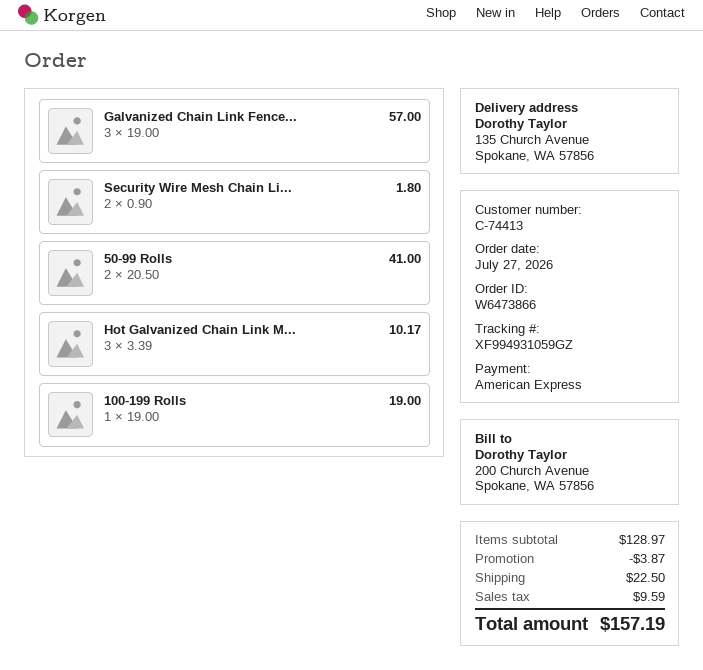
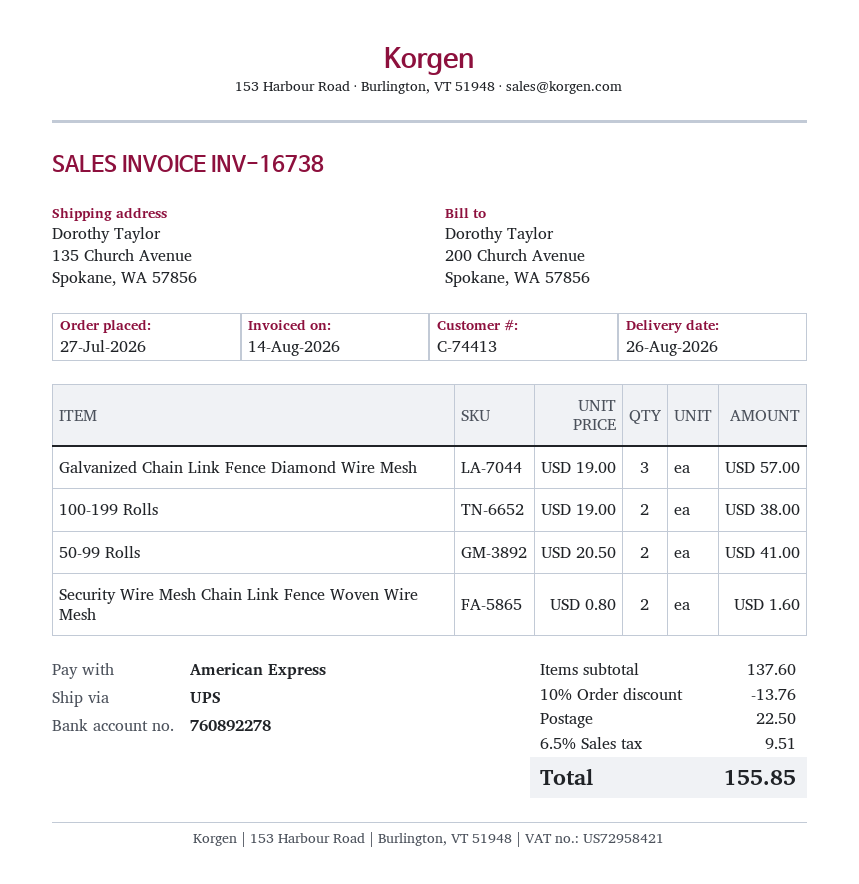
Security Wire Mesh Chain Li...: 2 x 0.90 = 1.80 -> 2 x 0.80 = 1.60
Hot Galvanized Chain Link M...: 3 x 3.39 = 10.17 -> none
100-199 Rolls: 1 x 19.00 = 19.00 -> 2 x 19.00 = 38.00
subtotal: 128.97 -> 137.60
discount: 3.87 -> 13.76
tax: 9.59 -> 9.51
total: 157.19 -> 155.85

